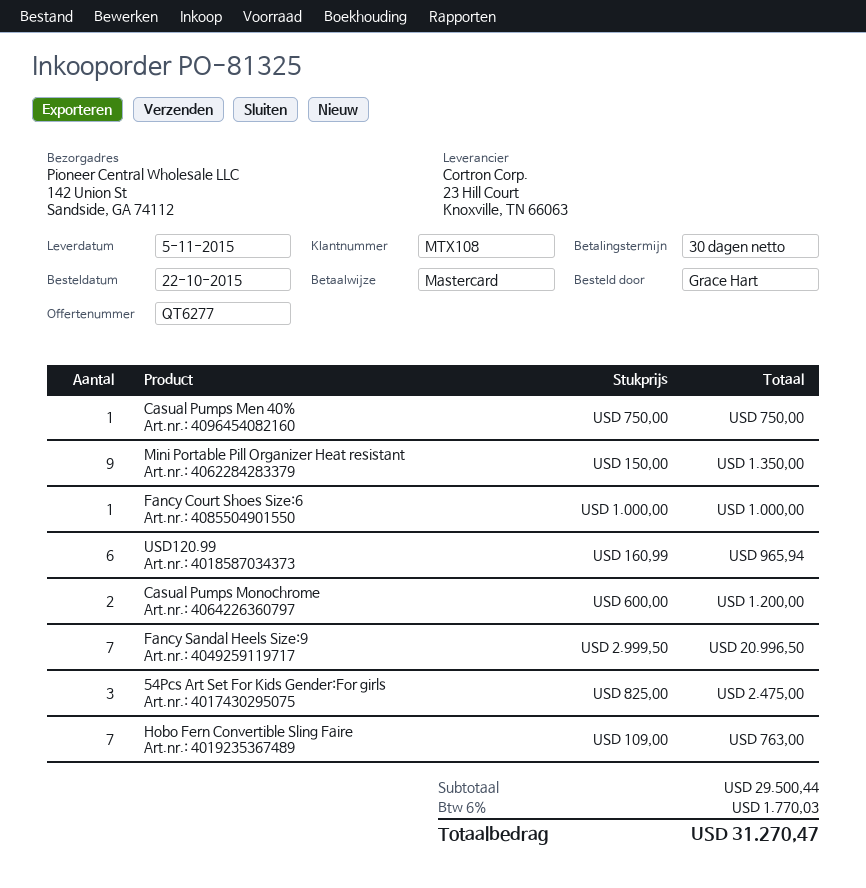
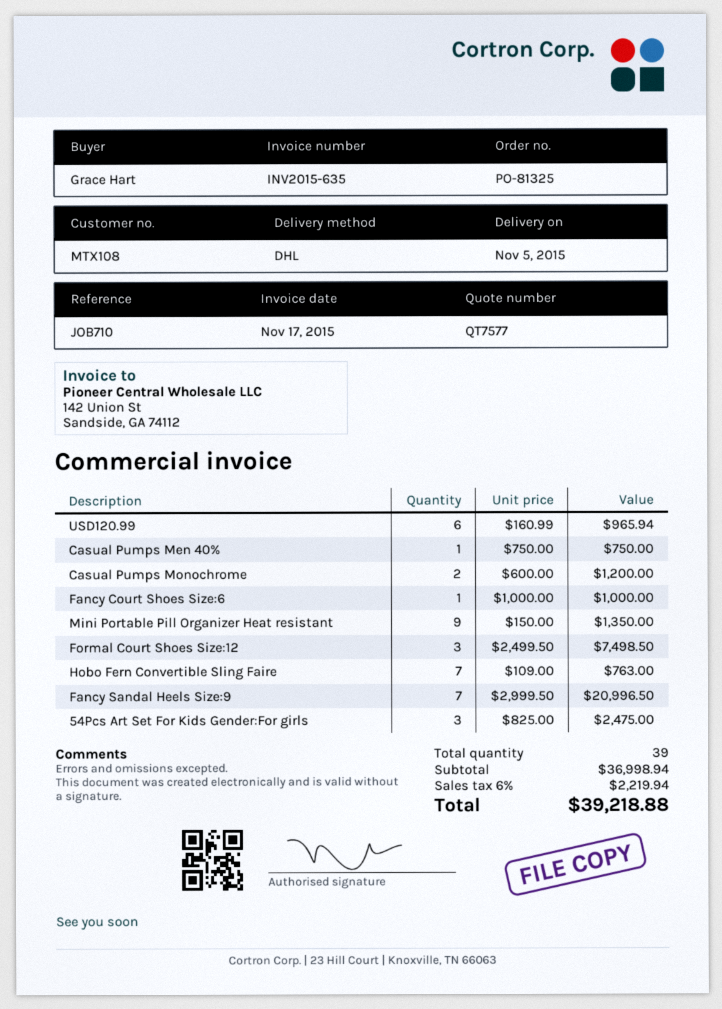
quote number: QT6277 -> QT7577
Formal Court Shoes Size:12: none -> 3 x 2499.50 = 7498.50
subtotal: 29500.44 -> 36998.94
tax: 6% = 1770.03 -> 6% = 2219.94
total: 31270.47 -> 39218.88

